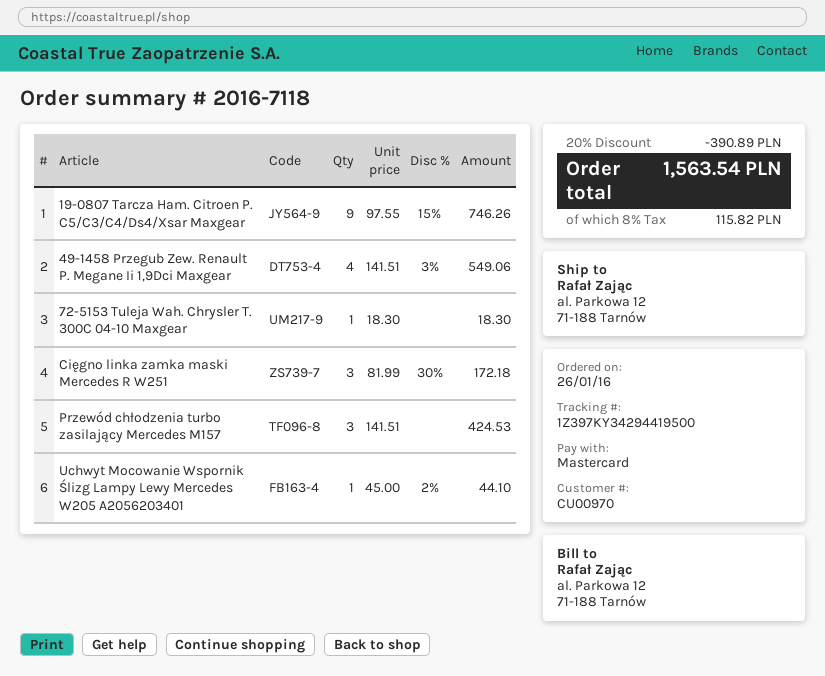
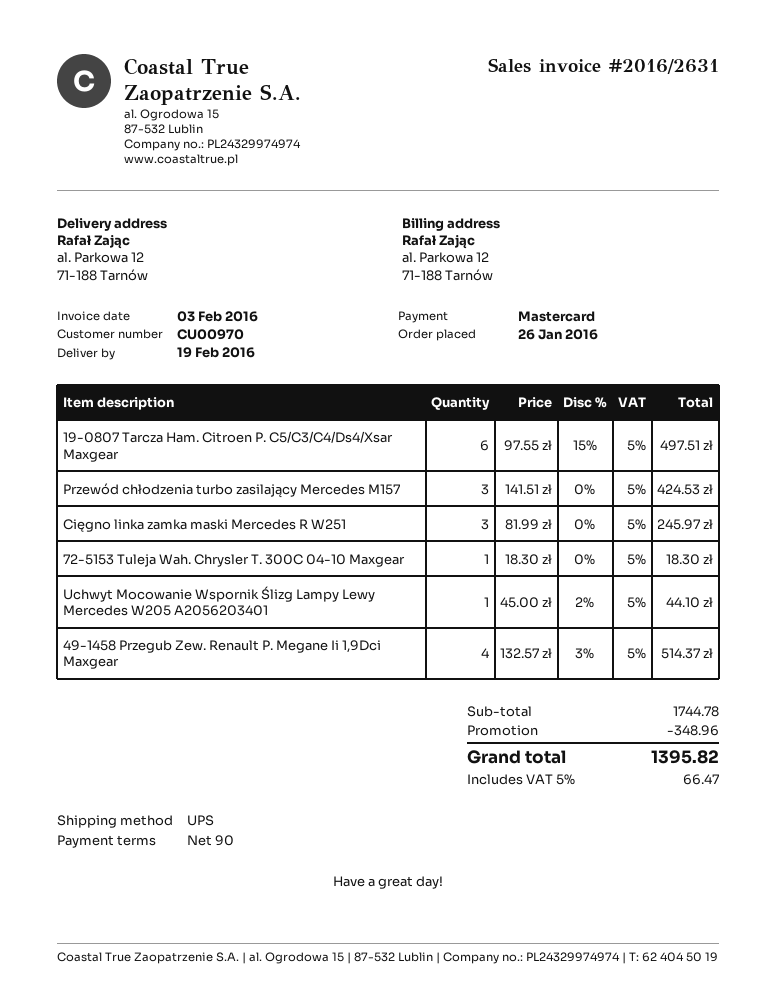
19-0807 Tarcza Ham. Citroen P. C5/C3/C4/Ds4/Xsar Maxgear: 9 x 97.55 - 15% = 746.26 -> 6 x 97.55 - 15% = 497.51
49-1458 Przegub Zew. Renault P. Megane Ii 1,9Dci Maxgear: 4 x 141.51 - 3% = 549.06 -> 4 x 132.57 - 3% = 514.37
Cięgno linka zamka maski Mercedes R W251: 3 x 81.99 - 30% = 172.18 -> 3 x 81.99 = 245.97
discount: 390.89 -> 348.96
tax: 8% = 115.82 -> 5% = 66.47
total: 1563.54 -> 1395.82

